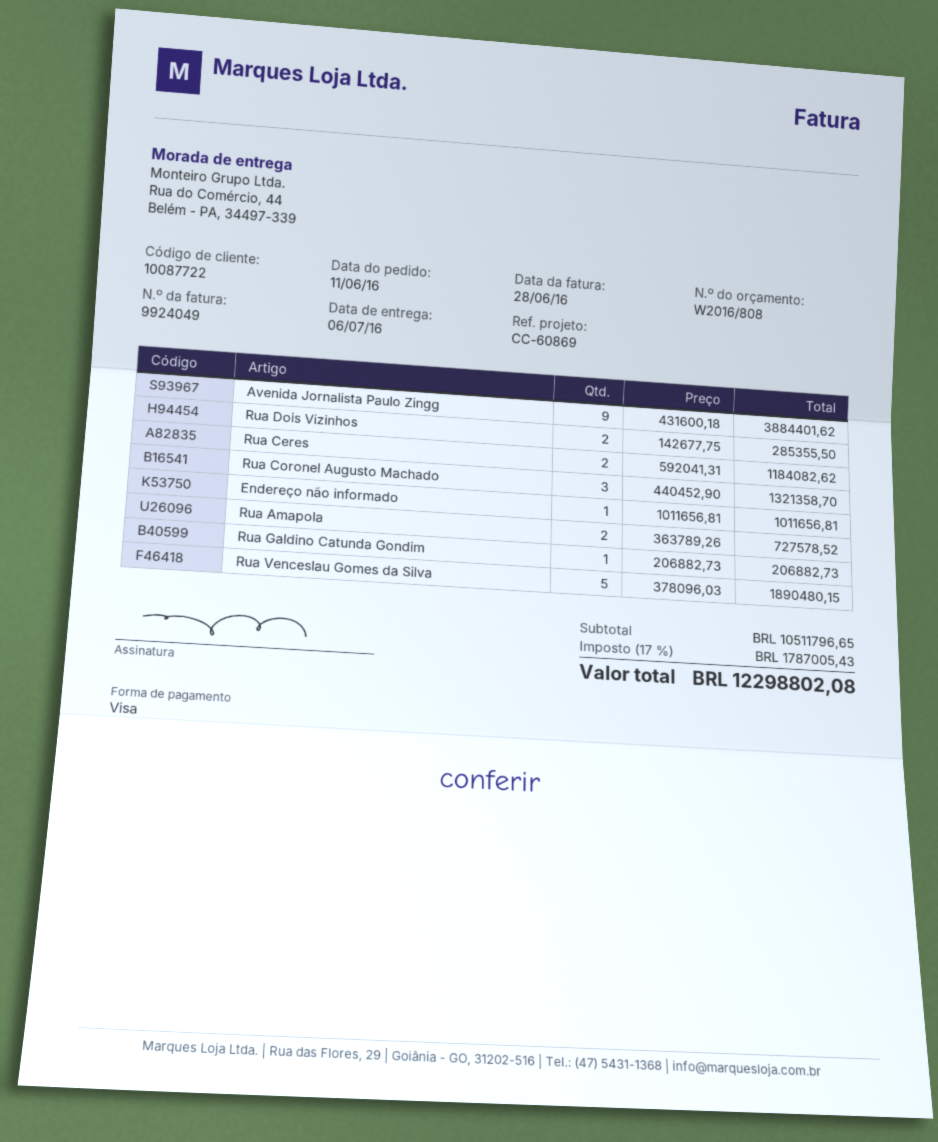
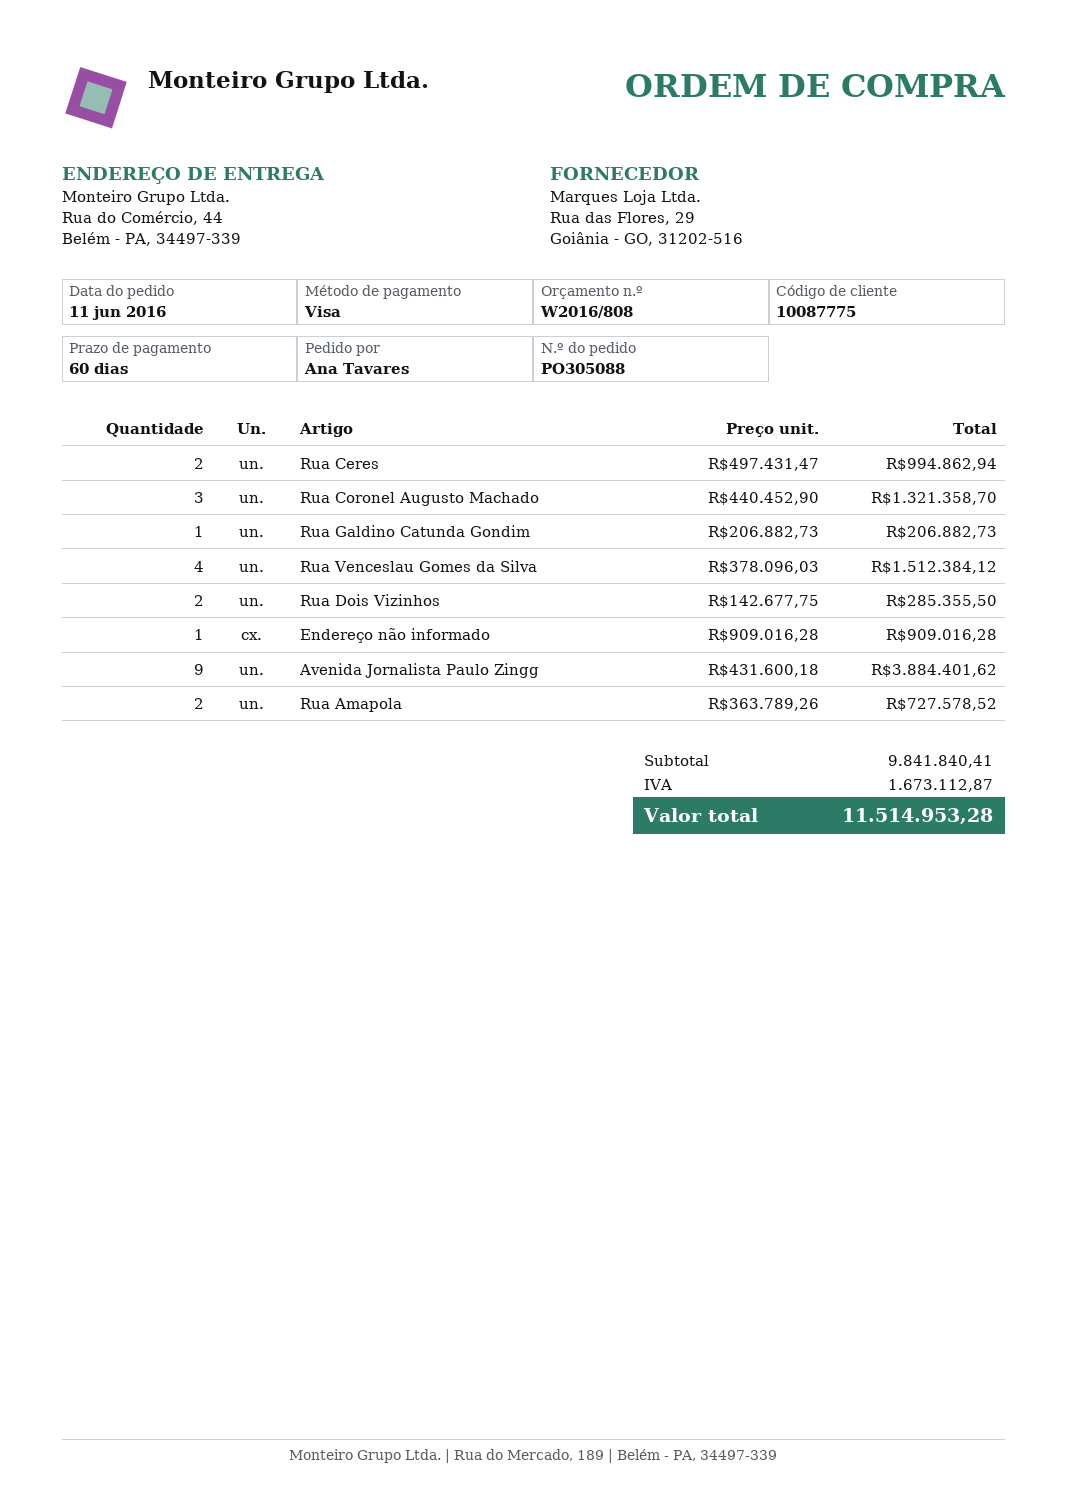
customer number: 10087722 -> 10087775
Rua Ceres: 2 x 592041.31 = 1184082.62 -> 2 x 497431.47 = 994862.94
Endereço não informado: 1 x 1011656.81 = 1011656.81 -> 1 x 909016.28 = 909016.28
Rua Venceslau Gomes da Silva: 5 x 378096.03 = 1890480.15 -> 4 x 378096.03 = 1512384.12
subtotal: 10511796.65 -> 9841840.41
tax: 1787005.43 -> 1673112.87
total: 12298802.08 -> 11514953.28

